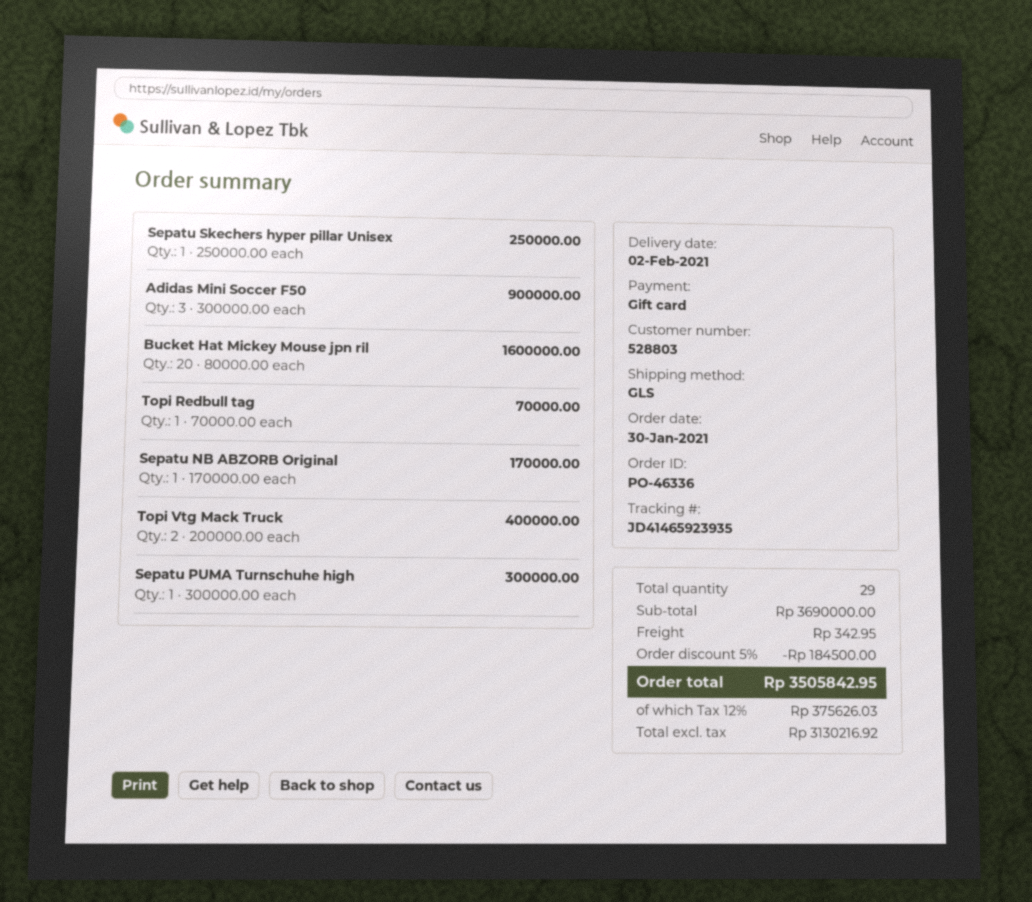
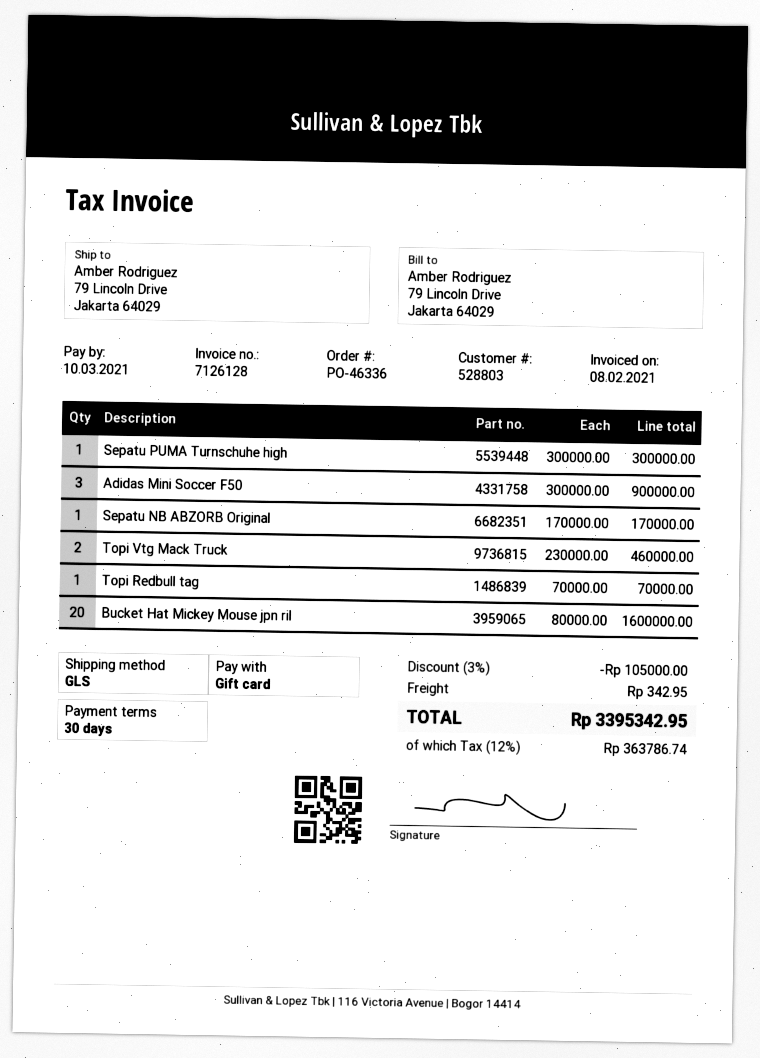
Sepatu Skechers hyper pillar Unisex: 1 x 250000.00 = 250000.00 -> none
Topi Vtg Mack Truck: 2 x 200000.00 = 400000.00 -> 2 x 230000.00 = 460000.00
discount: 5% = 184500.00 -> 3% = 105000.00
tax: 12% = 375626.03 -> 12% = 363786.74
total: 3505842.95 -> 3395342.95

